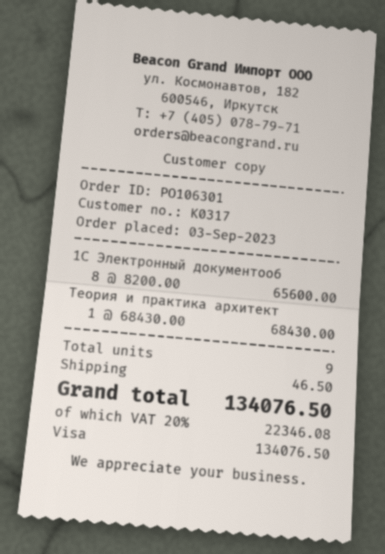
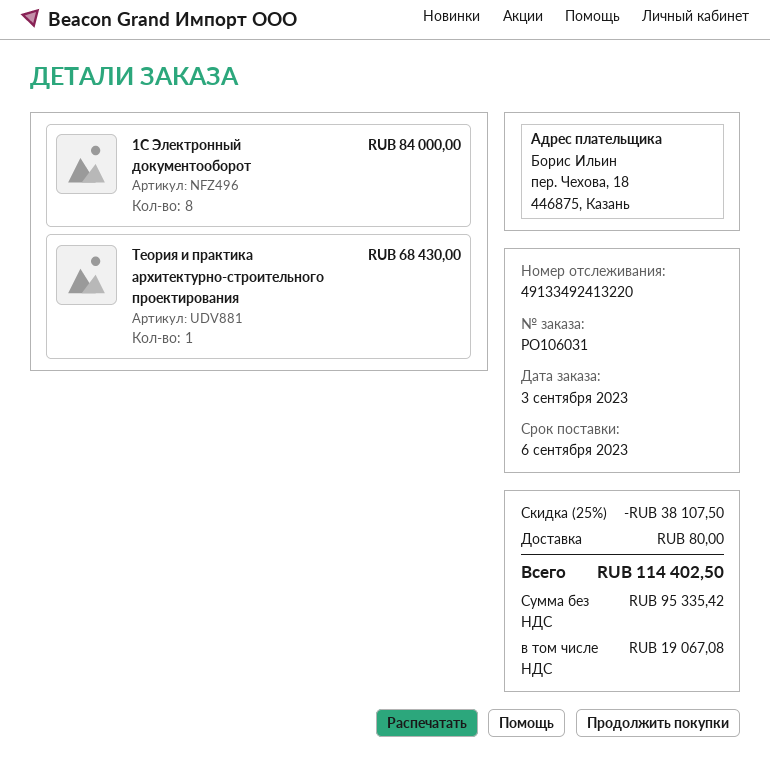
order number: PO106301 -> PO106031
1С Электронный документооб: 8 for 65600.00 -> 8 for 84000.00
discount: none -> 25% = 38107.50
shipping: 46.50 -> 80.00
tax: 22346.08 -> 19067.08
total: 134076.50 -> 114402.50

